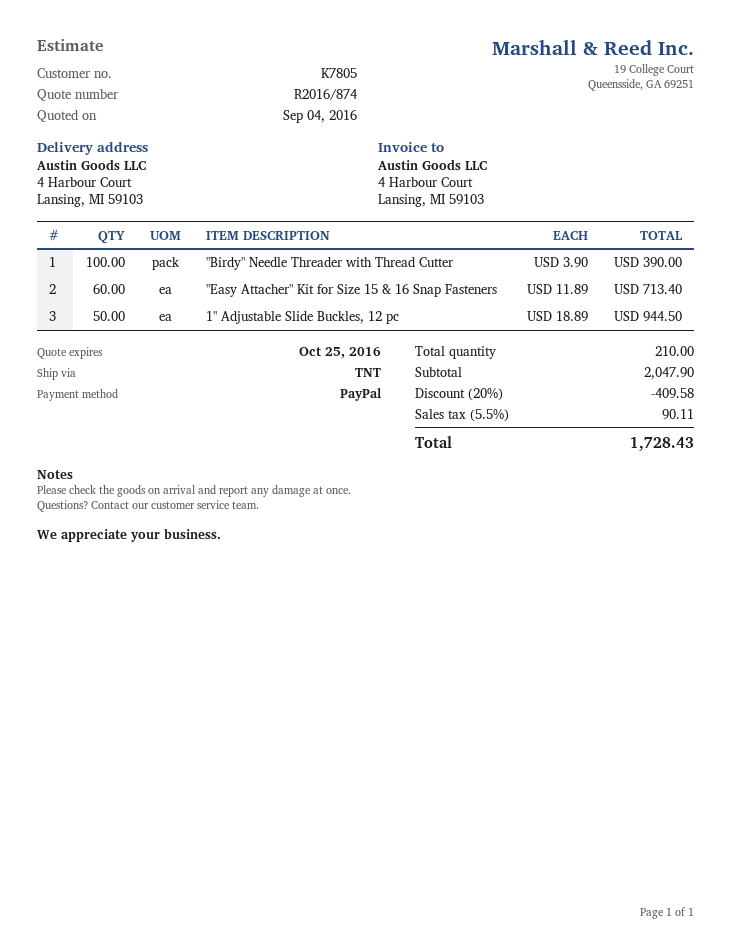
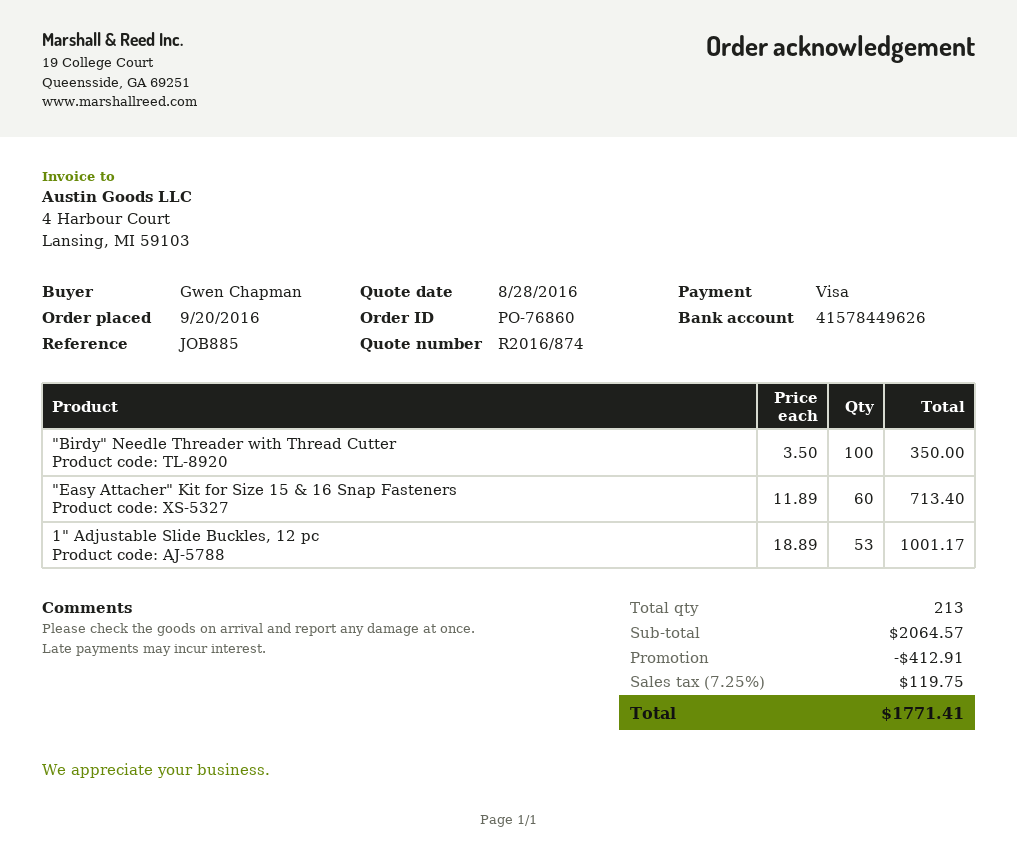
quote date: 2016-09-04 -> 2016-08-28
payment method: PayPal -> Visa
"Birdy" Needle Threader with Thread Cutter: 100 x 3.90 = 390.00 -> 100 x 3.50 = 350.00
1" Adjustable Slide Buckles, 12 pc: 50 x 18.89 = 944.50 -> 53 x 18.89 = 1001.17
total quantity: 210 -> 213
subtotal: 2047.90 -> 2064.57
discount: 409.58 -> 412.91
tax: 5.5% = 90.11 -> 7.25% = 119.75
total: 1728.43 -> 1771.41

